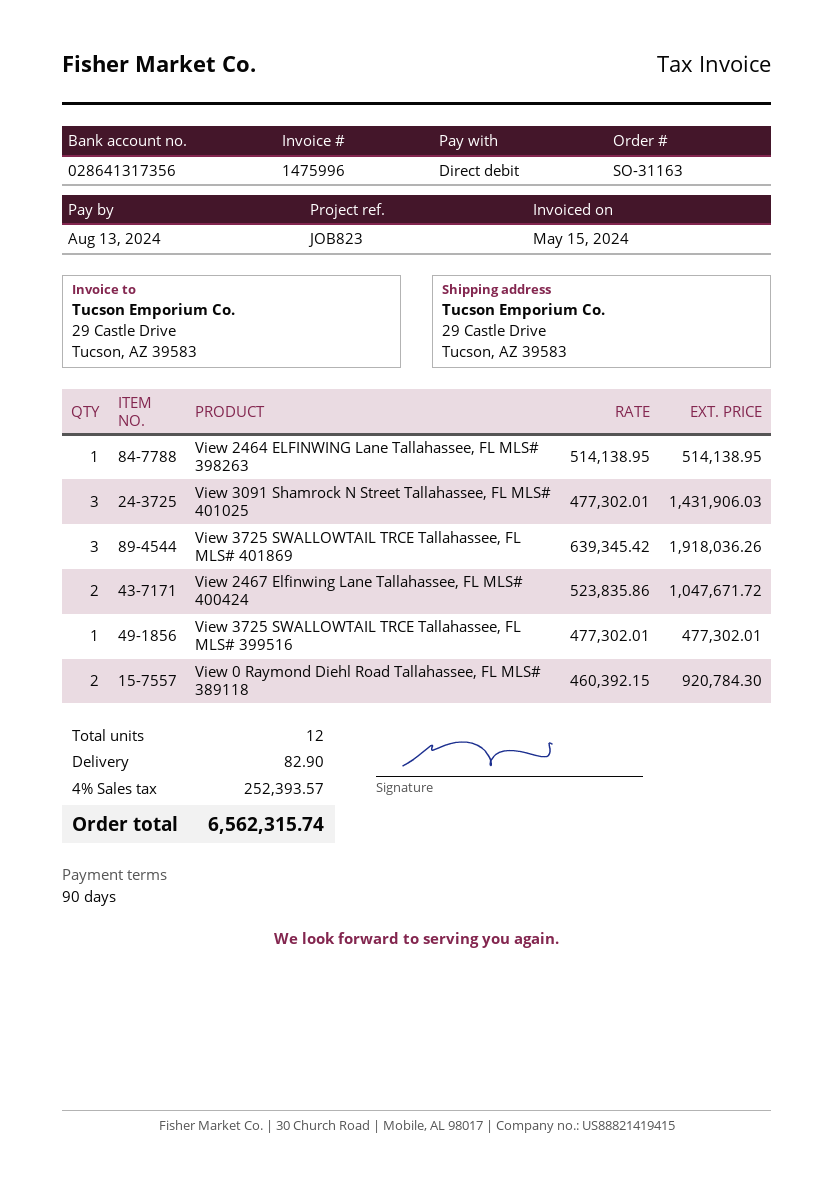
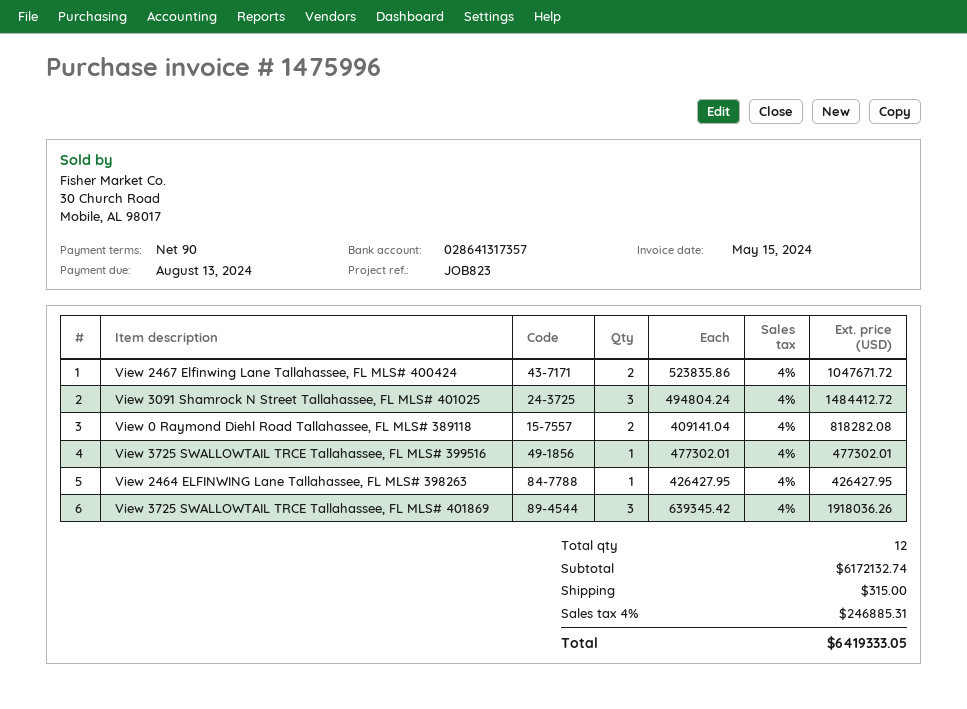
bank account: 028641317356 -> 028641317357
View 2464 ELFINWING Lane Tallahassee, FL MLS# 398263: 1 x 514138.95 = 514138.95 -> 1 x 426427.95 = 426427.95
View 3091 Shamrock N Street Tallahassee, FL MLS# 401025: 3 x 477302.01 = 1431906.03 -> 3 x 494804.24 = 1484412.72
View 0 Raymond Diehl Road Tallahassee, FL MLS# 389118: 2 x 460392.15 = 920784.30 -> 2 x 409141.04 = 818282.08
shipping: 82.90 -> 315.00
tax: 4% = 252393.57 -> 4% = 246885.31
total: 6562315.74 -> 6419333.05

